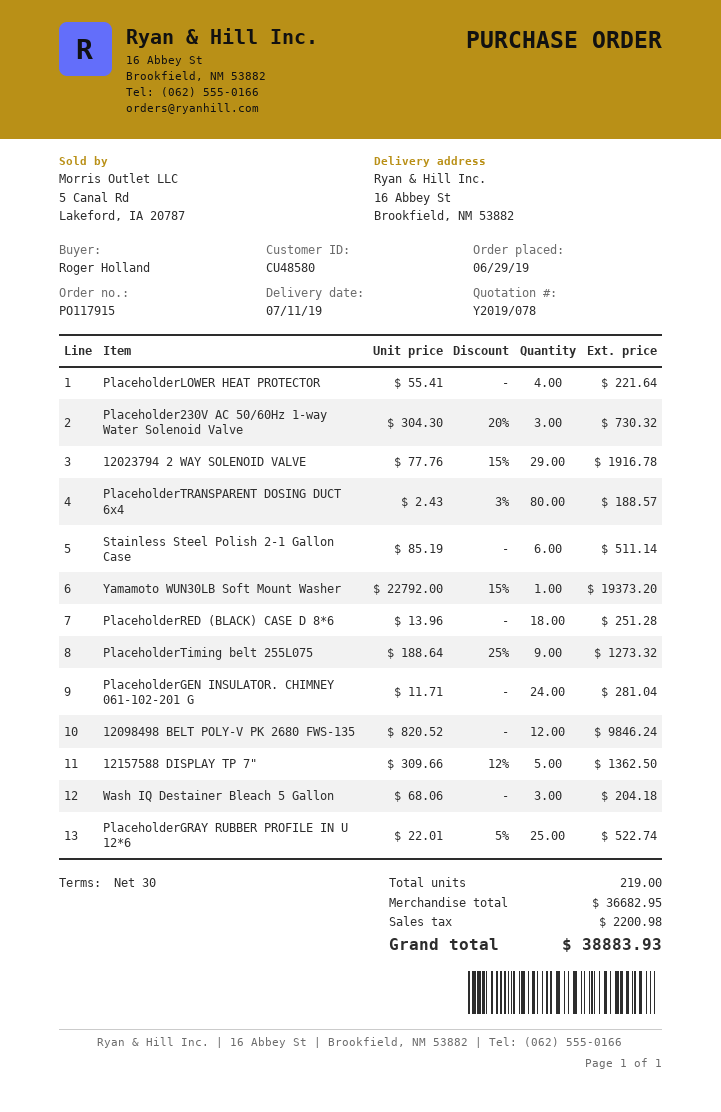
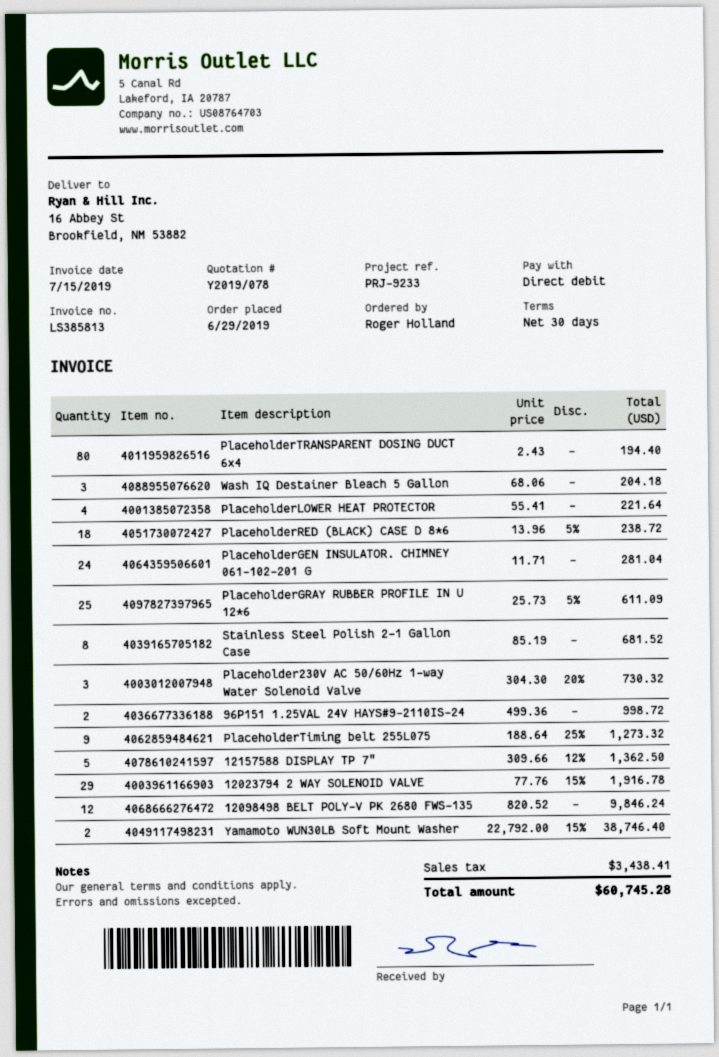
PlaceholderTRANSPARENT DOSING DUCT 6x4: 80 x 2.43 - 3% = 188.57 -> 80 x 2.43 = 194.40
Stainless Steel Polish 2-1 Gallon Case: 6 x 85.19 = 511.14 -> 8 x 85.19 = 681.52
Yamamoto WUN30LB Soft Mount Washer: 1 x 22792.00 - 15% = 19373.20 -> 2 x 22792.00 - 15% = 38746.40
PlaceholderRED (BLACK) CASE D 8*6: 18 x 13.96 = 251.28 -> 18 x 13.96 - 5% = 238.72
PlaceholderGRAY RUBBER PROFILE IN U 12*6: 25 x 22.01 - 5% = 522.74 -> 25 x 25.73 - 5% = 611.09
96P151 1.25VAL 24V HAYS#9-2110IS-24: none -> 2 x 499.36 = 998.72
tax: 2200.98 -> 3438.41
total: 38883.93 -> 60745.28

